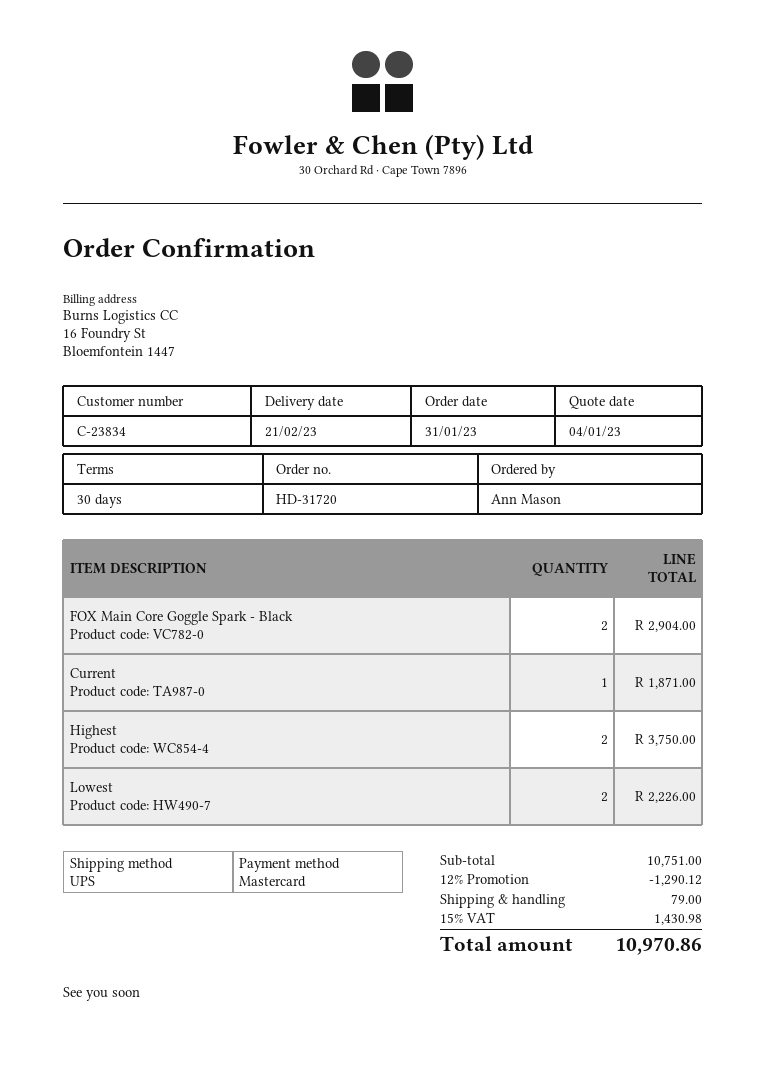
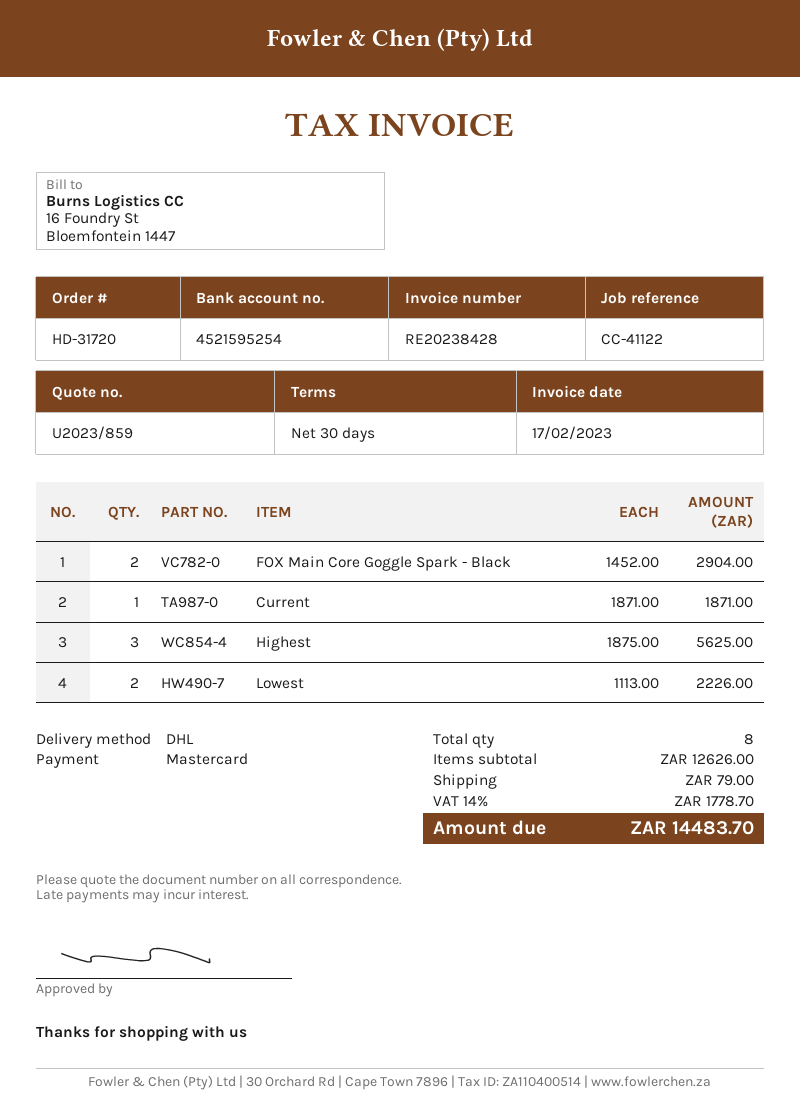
shipping method: UPS -> DHL
Highest: 2 for 3750.00 -> 3 for 5625.00
subtotal: 10751.00 -> 12626.00
discount: 12% = 1290.12 -> none
tax: 15% = 1430.98 -> 14% = 1778.70
total: 10970.86 -> 14483.70

